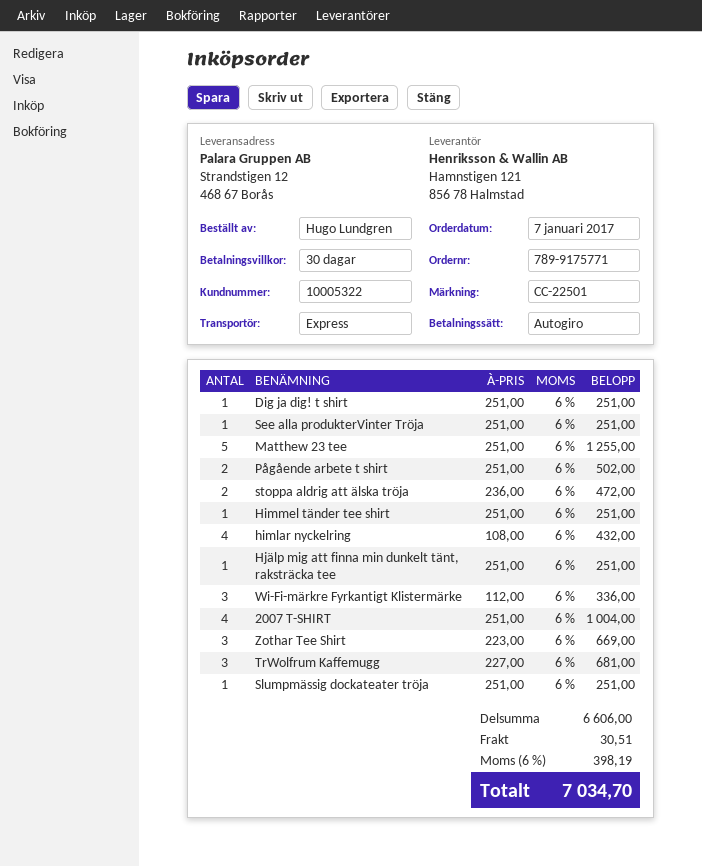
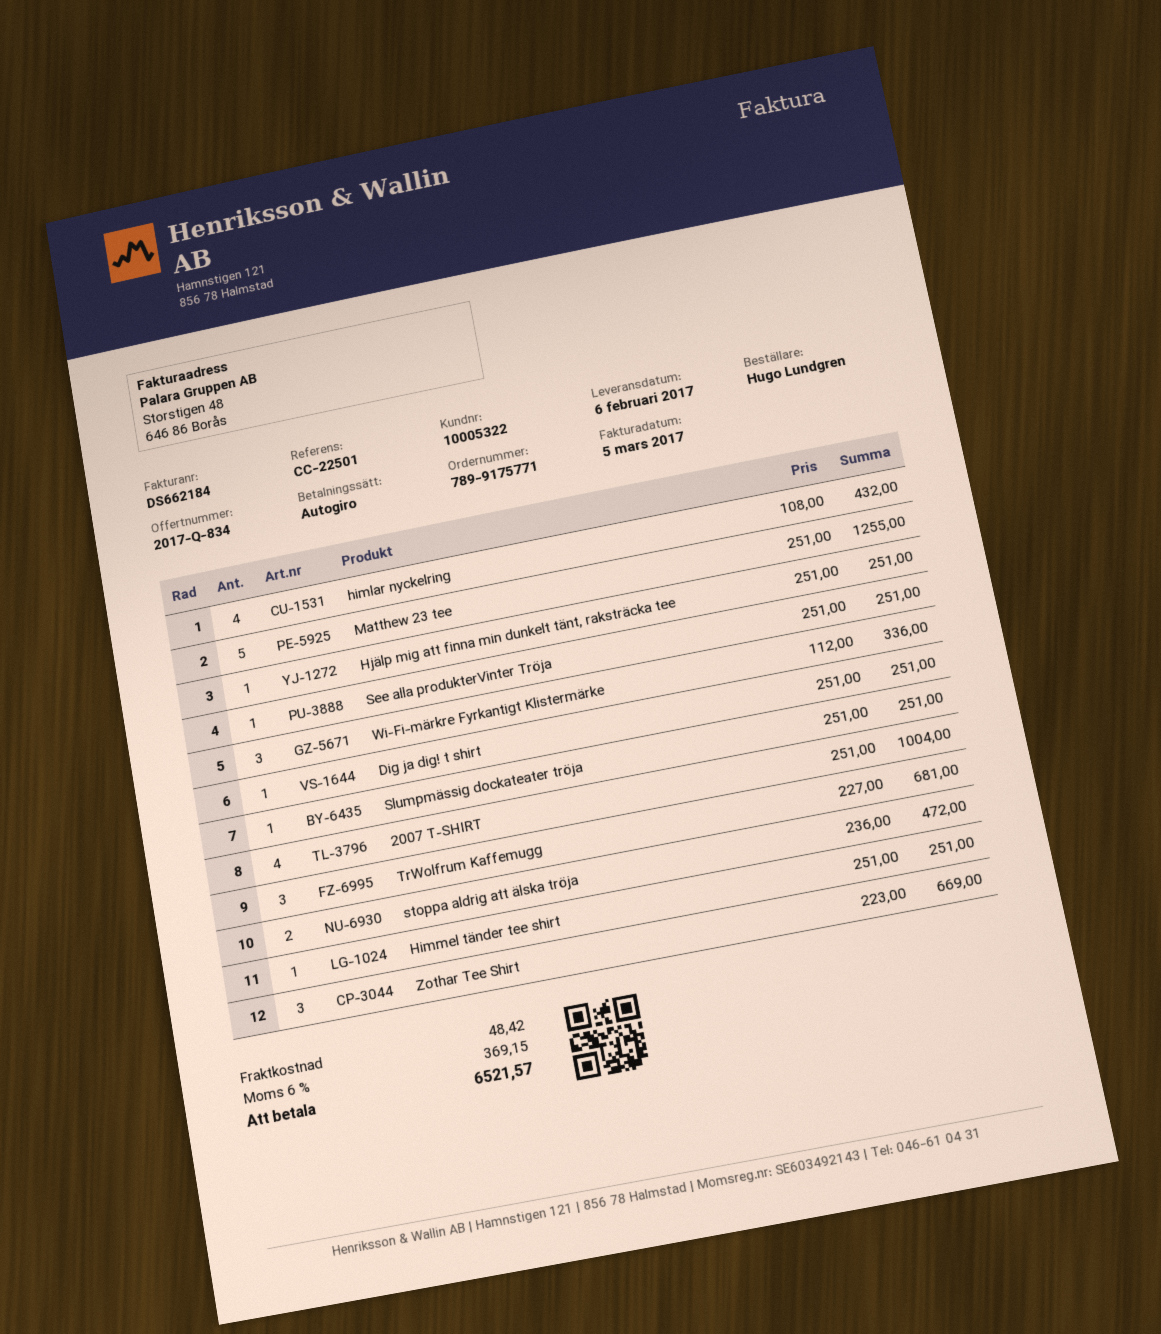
Pågående arbete t shirt: 2 x 251.00 = 502.00 -> none
shipping: 30.51 -> 48.42
tax: 6% = 398.19 -> 6% = 369.15
total: 7034.70 -> 6521.57

